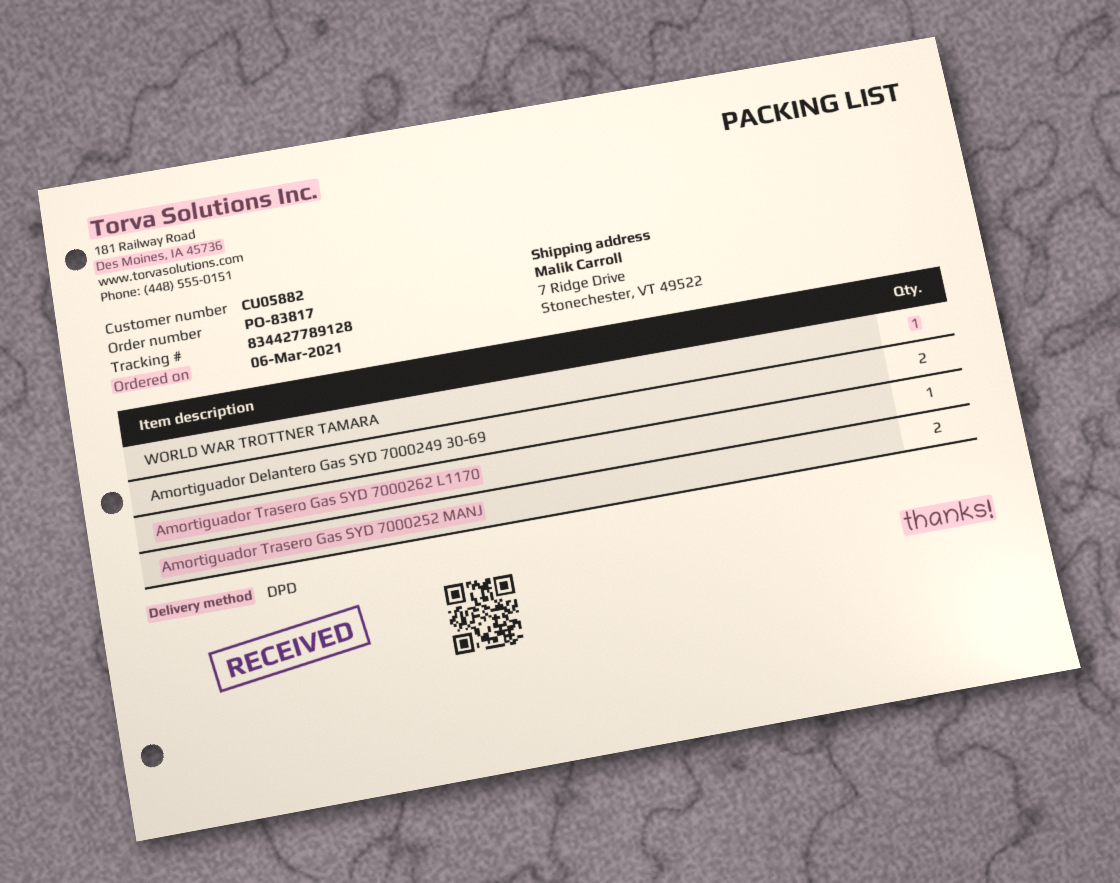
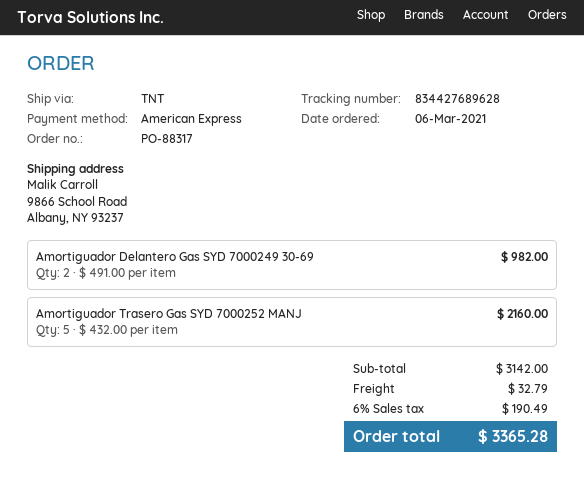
order number: PO-83817 -> PO-88317
shipping method: DPD -> TNT
tracking number: 834427789128 -> 834427689628
ship to: 7 Ridge Drive, Stonechester, VT 49522 -> 9866 School Road, Albany, NY 93237
WORLD WAR TROTTNER TAMARA: 1 -> none
Amortiguador Trasero Gas SYD 7000262 L1170: 1 -> none
Amortiguador Trasero Gas SYD 7000252 MANJ: 2 -> 5

